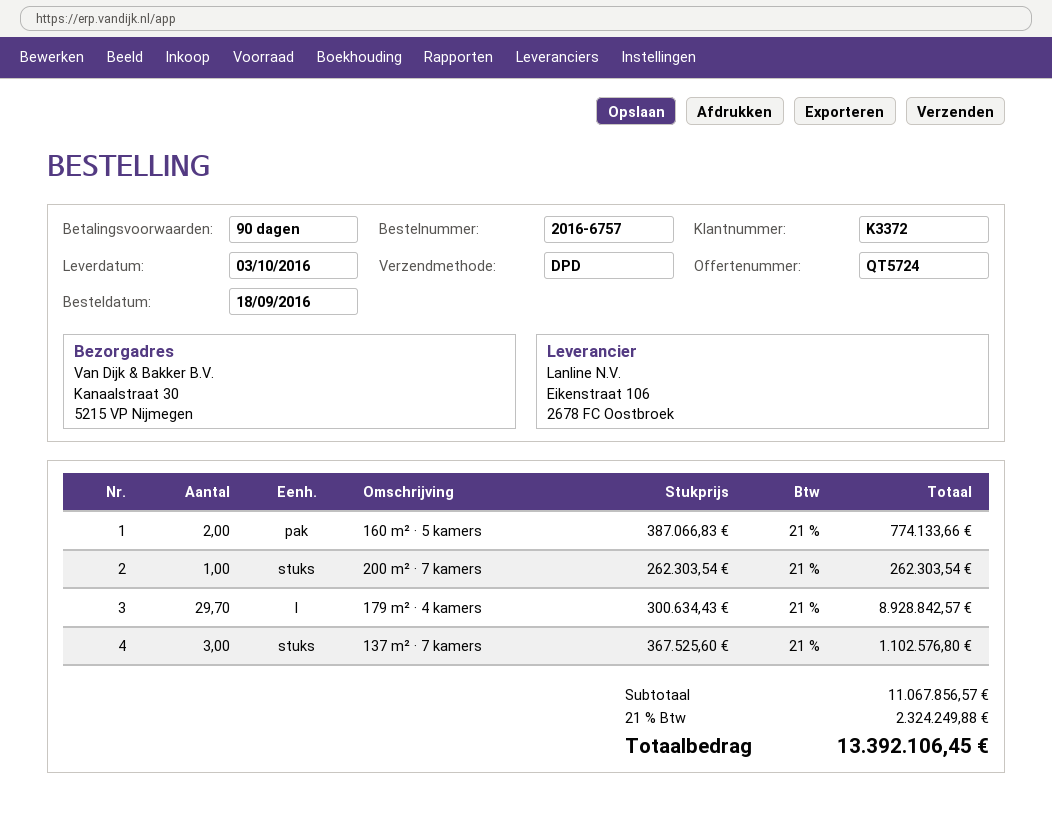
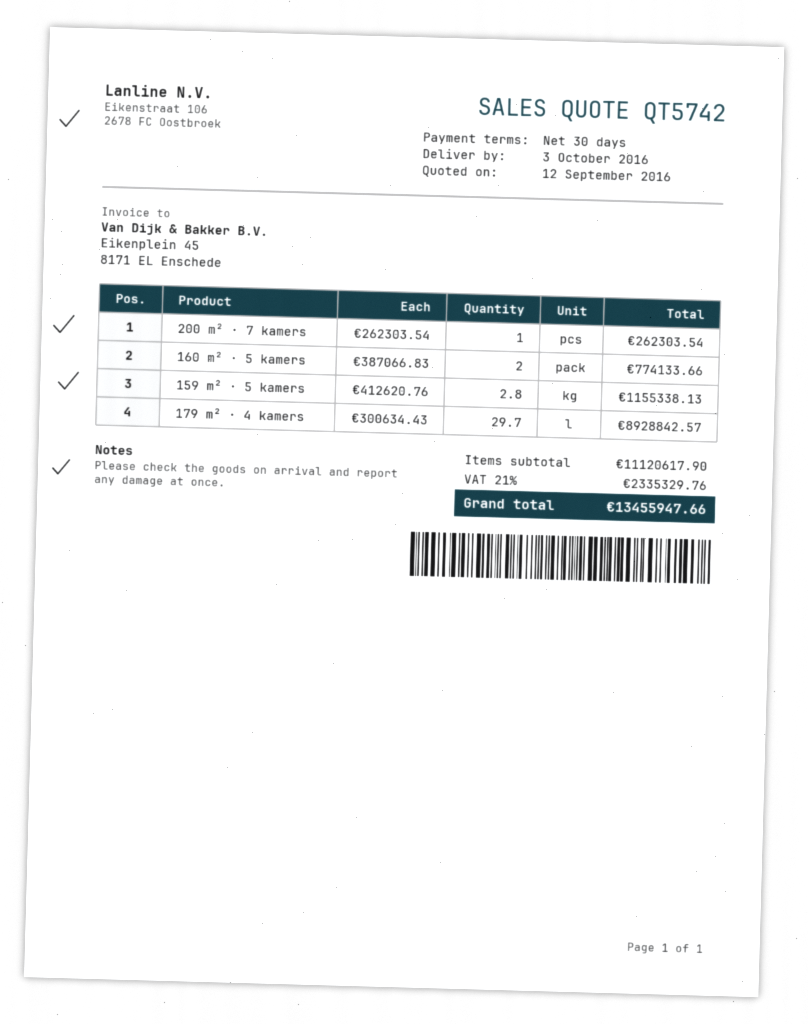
quote number: QT5724 -> QT5742
payment terms: 90 days -> 30 days
137 m² · 7 kamers: 3 x 367525.60 = 1102576.80 -> none
159 m² · 5 kamers: none -> 2.8 x 412620.76 = 1155338.13
subtotal: 11067856.57 -> 11120617.90
tax: 21% = 2324249.88 -> 21% = 2335329.76
total: 13392106.45 -> 13455947.66

